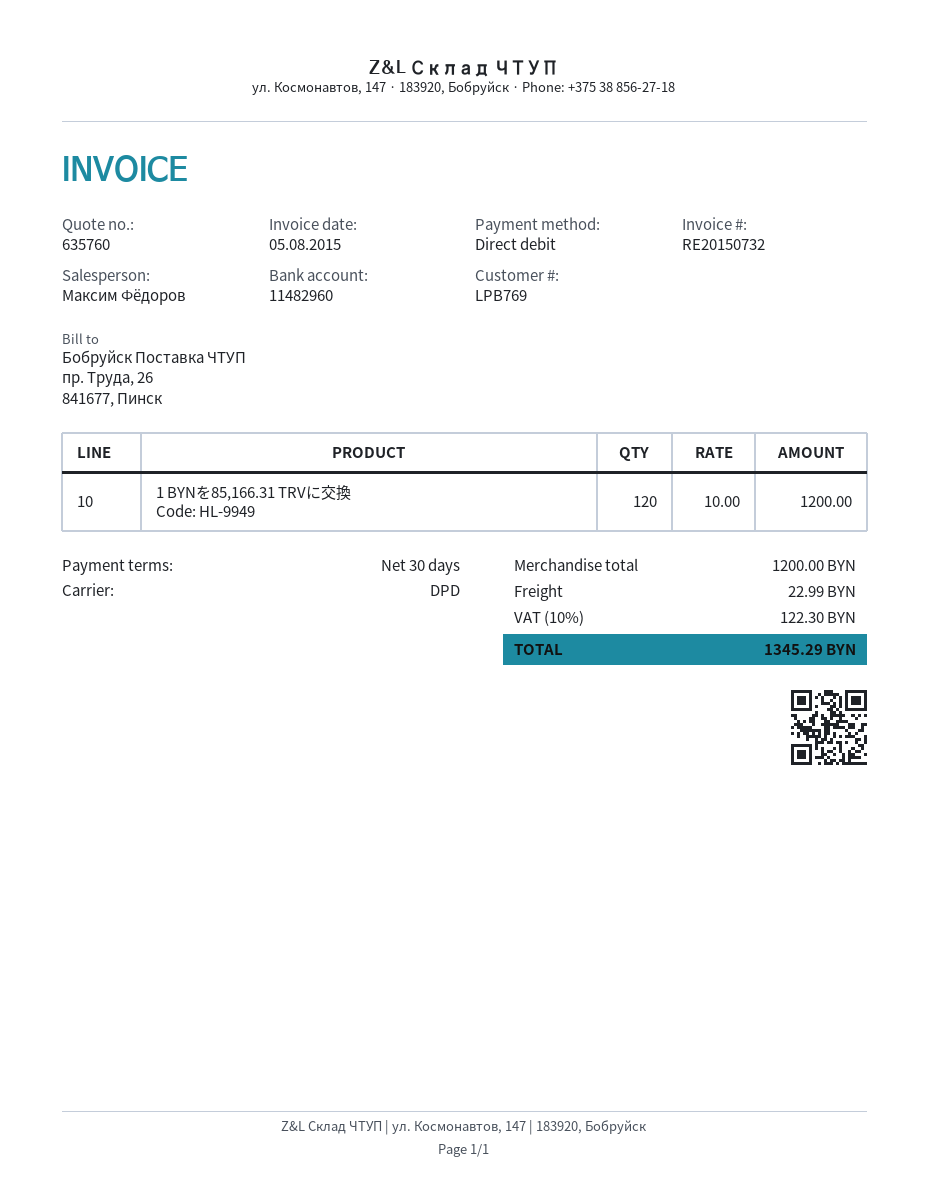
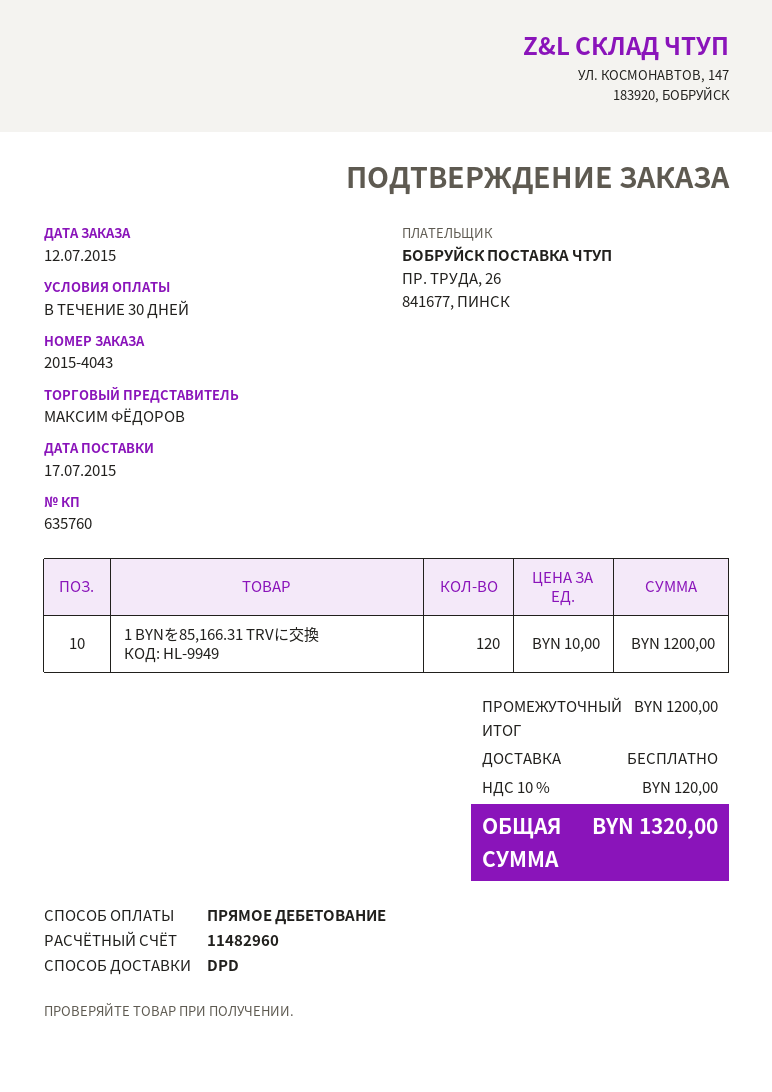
shipping: 22.99 -> 0.00
tax: 10% = 122.30 -> 10% = 120.00
total: 1345.29 -> 1320.00

